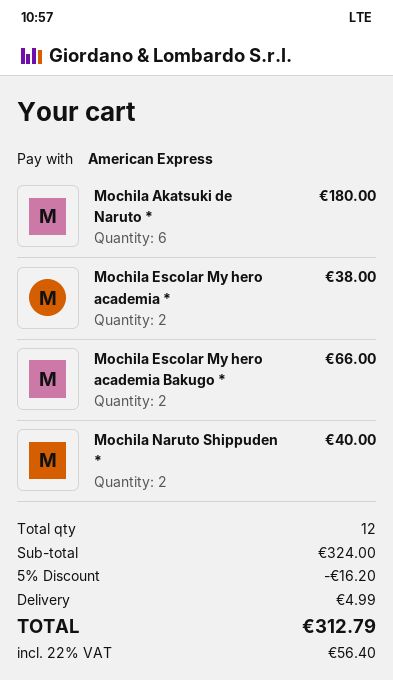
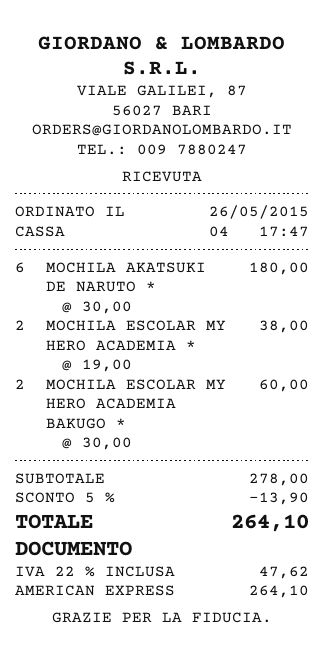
Mochila Escolar My hero academia Bakugo *: 2 for 66.00 -> 2 for 60.00
Mochila Naruto Shippuden *: 2 for 40.00 -> none
subtotal: 324.00 -> 278.00
discount: 5% = 16.20 -> 5% = 13.90
shipping: 4.99 -> none
tax: 22% = 56.40 -> 22% = 47.62
total: 312.79 -> 264.10

